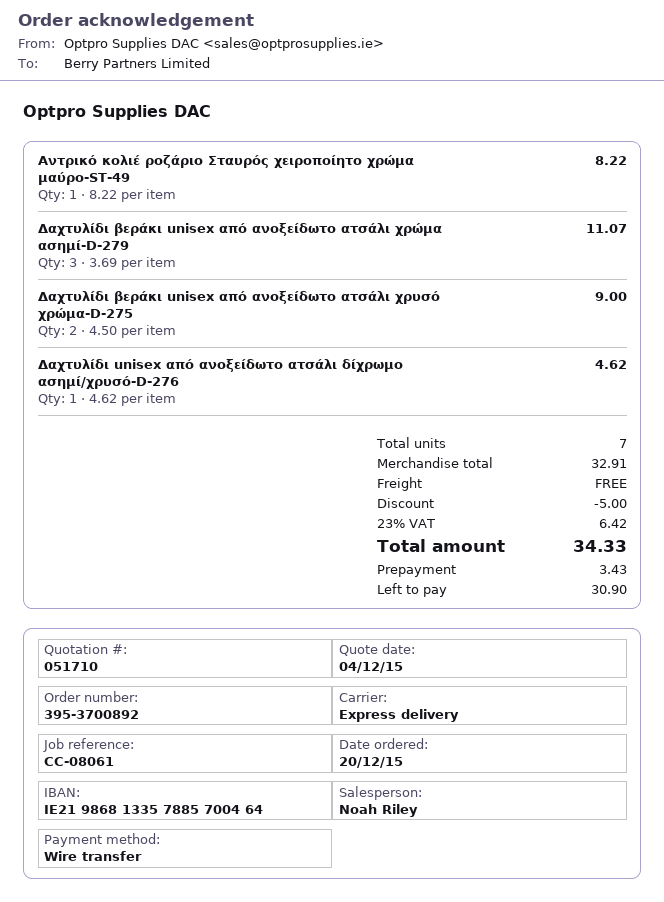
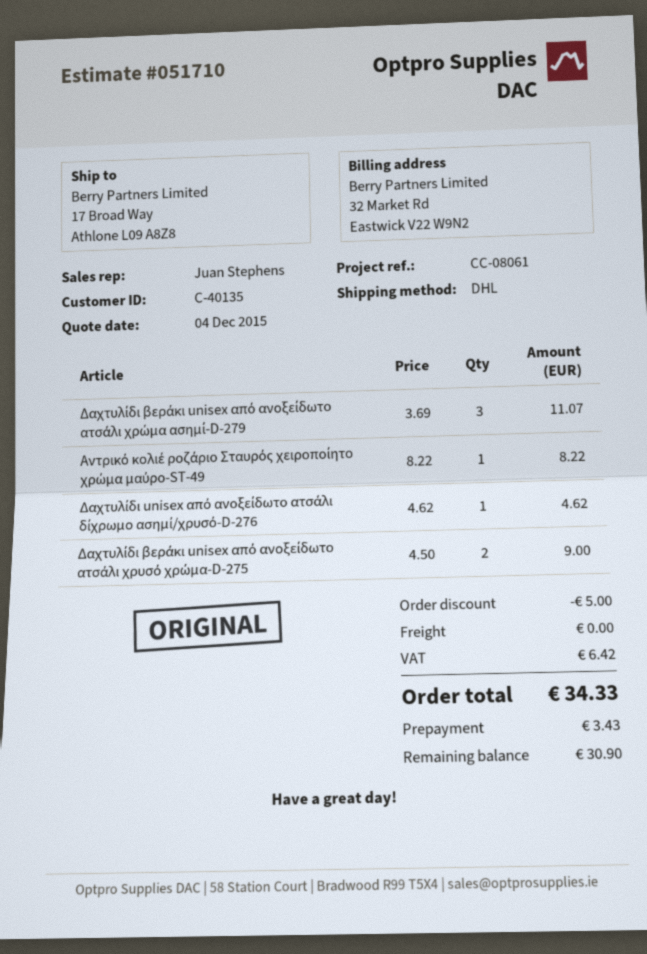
sales rep: Noah Riley -> Juan Stephens
shipping method: express -> DHL

